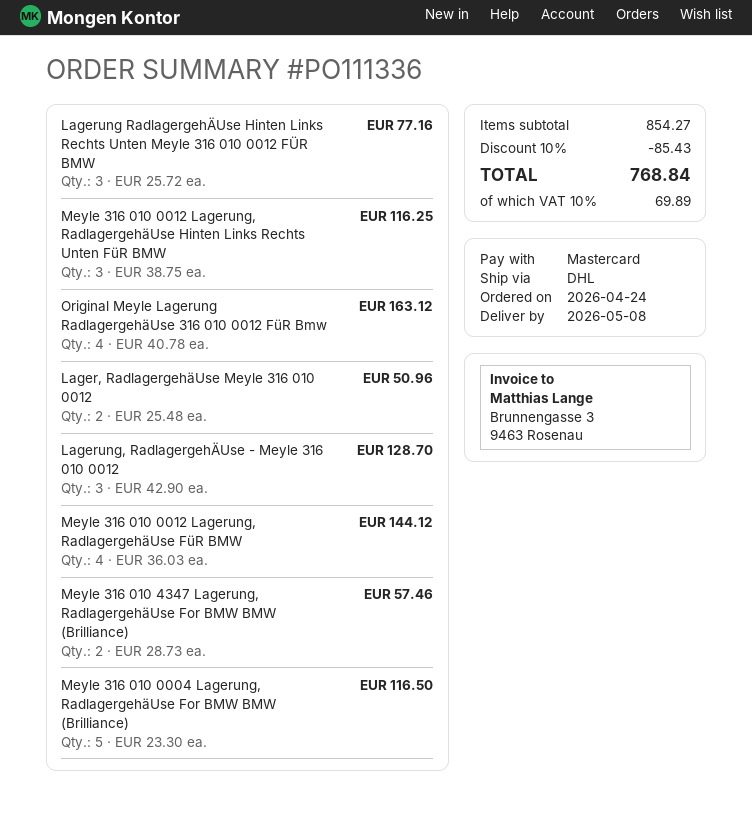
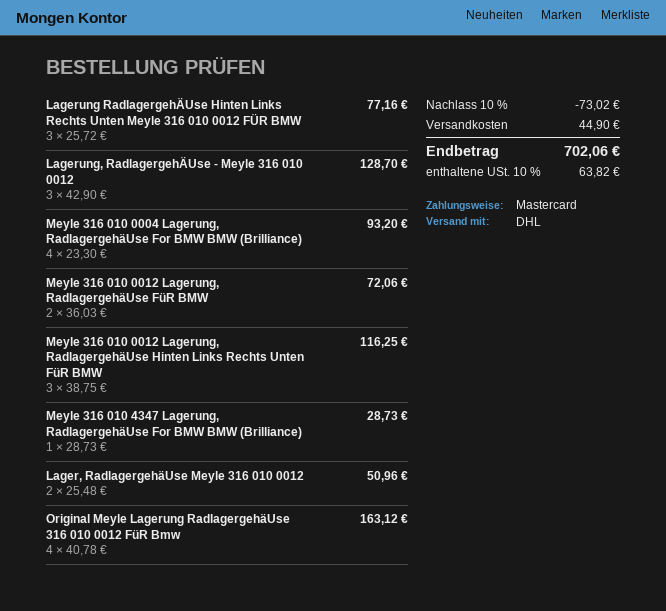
Meyle 316 010 0012 Lagerung, RadlagergehäUse FüR BMW: 4 x 36.03 = 144.12 -> 2 x 36.03 = 72.06
Meyle 316 010 4347 Lagerung, RadlagergehäUse For BMW BMW (Brilliance): 2 x 28.73 = 57.46 -> 1 x 28.73 = 28.73
Meyle 316 010 0004 Lagerung, RadlagergehäUse For BMW BMW (Brilliance): 5 x 23.30 = 116.50 -> 4 x 23.30 = 93.20
discount: 10% = 85.43 -> 10% = 73.02
shipping: none -> 44.90
tax: 10% = 69.89 -> 10% = 63.82
total: 768.84 -> 702.06

